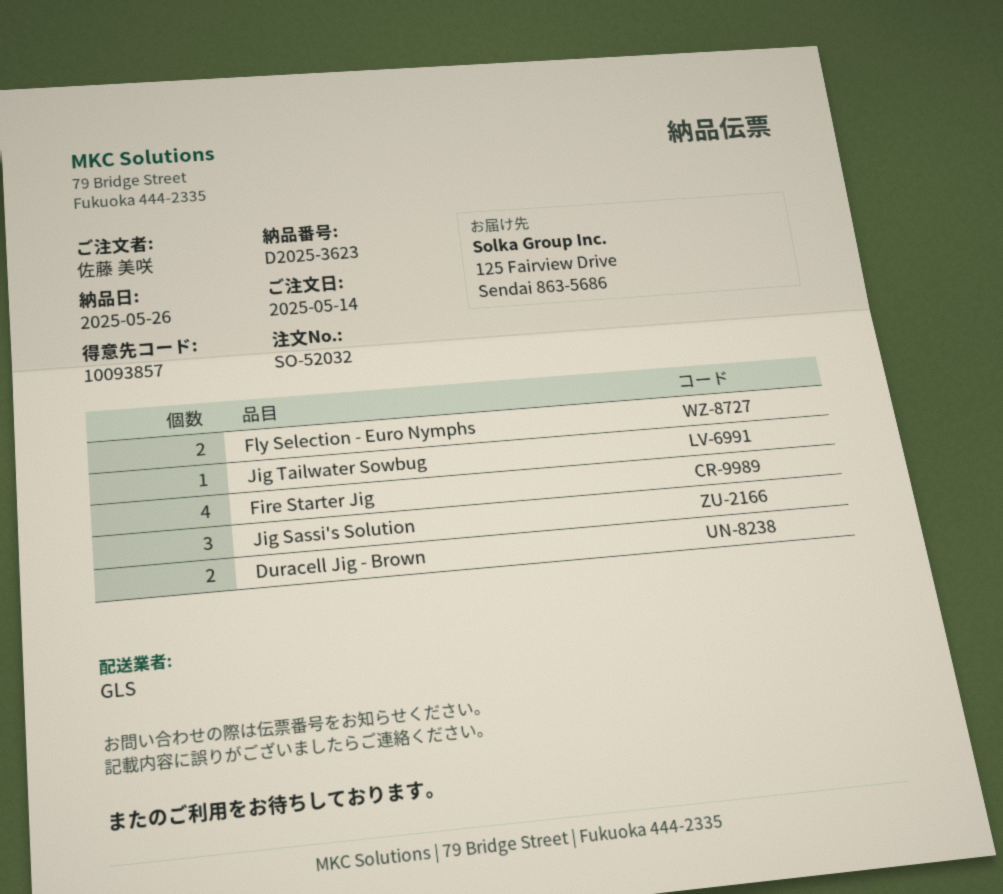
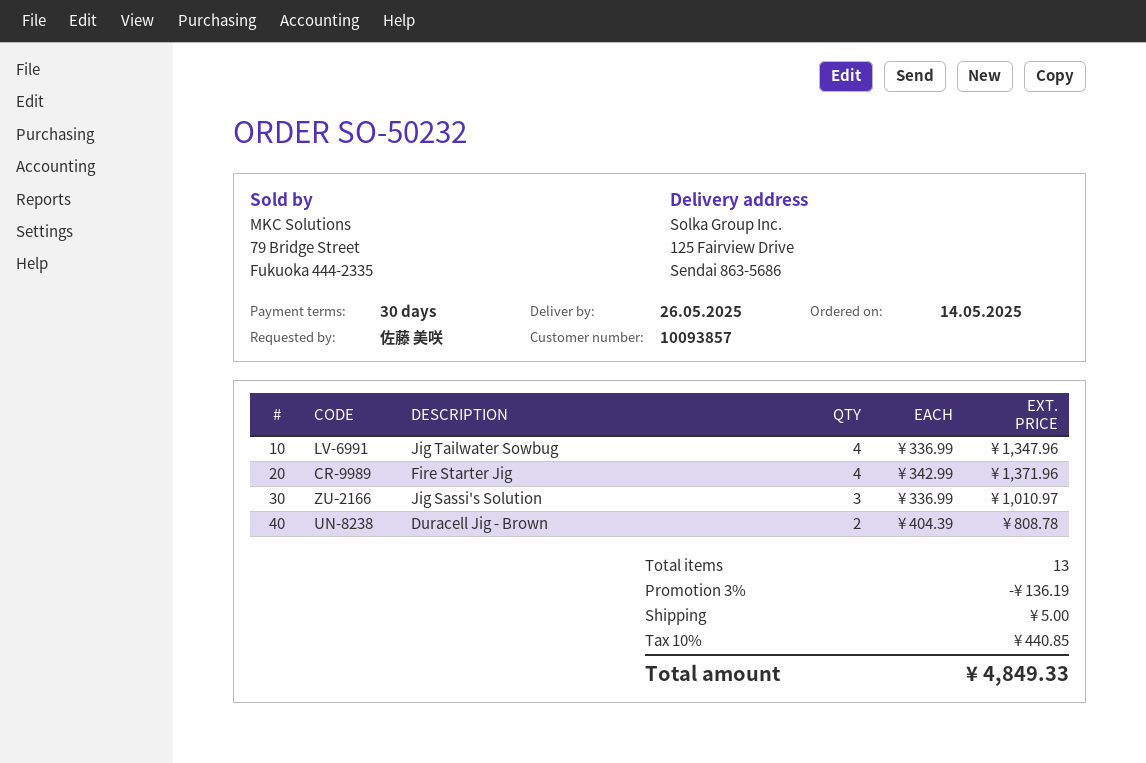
order number: SO-52032 -> SO-50232
Fly Selection - Euro Nymphs: 2 -> none
Jig Tailwater Sowbug: 1 -> 4

